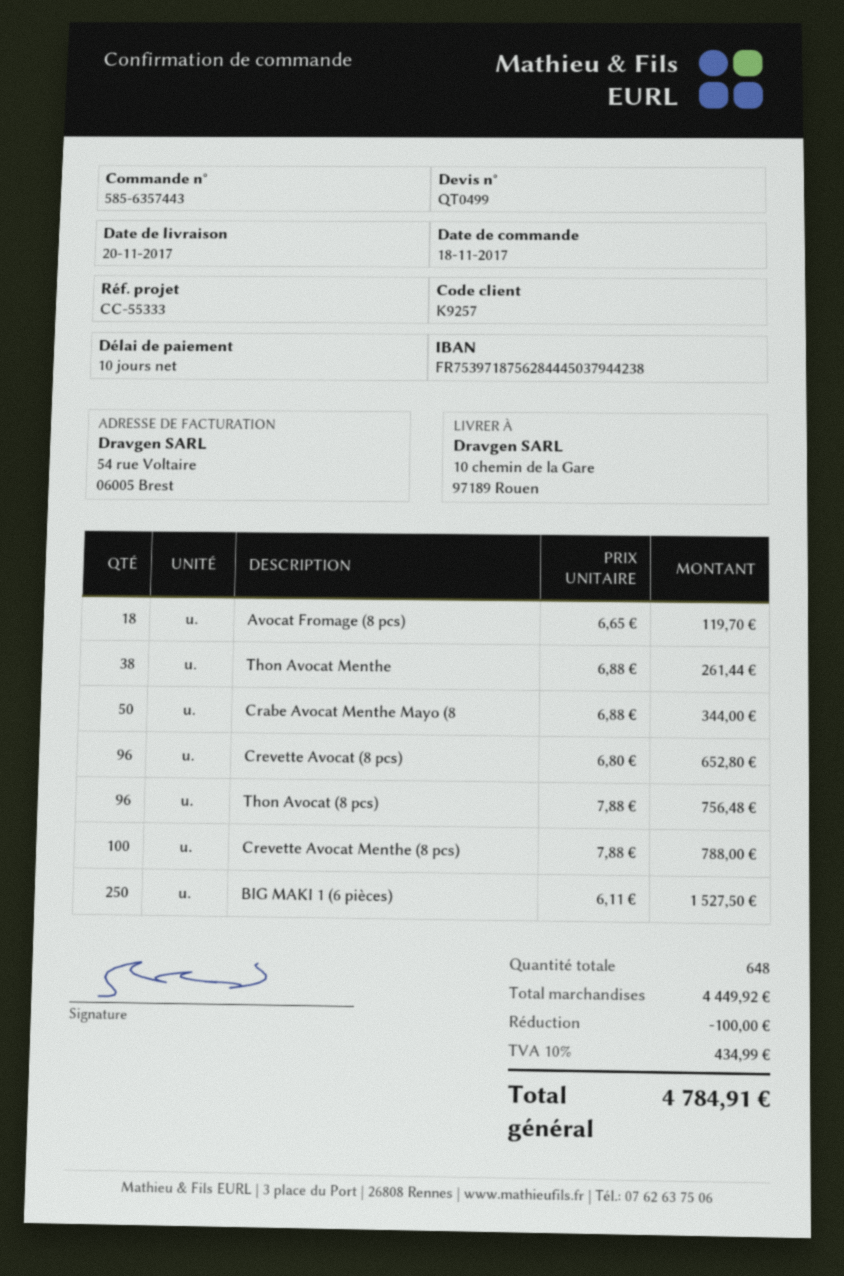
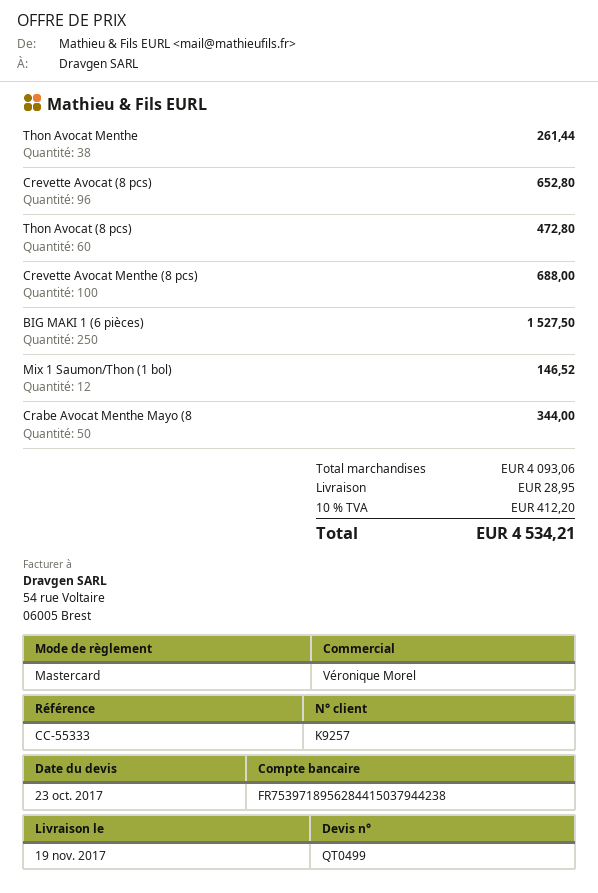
delivery date: 2017-11-20 -> 2017-11-19
bank account: FR7539718756284445037944238 -> FR7539718956284415037944238
Avocat Fromage (8 pcs): 18 for 119.70 -> none
Thon Avocat (8 pcs): 96 for 756.48 -> 60 for 472.80
Crevette Avocat Menthe (8 pcs): 100 for 788.00 -> 100 for 688.00
Mix 1 Saumon/Thon (1 bol): none -> 12 for 146.52
subtotal: 4449.92 -> 4093.06
discount: 100.00 -> none
shipping: none -> 28.95
tax: 10% = 434.99 -> 10% = 412.20
total: 4784.91 -> 4534.21

